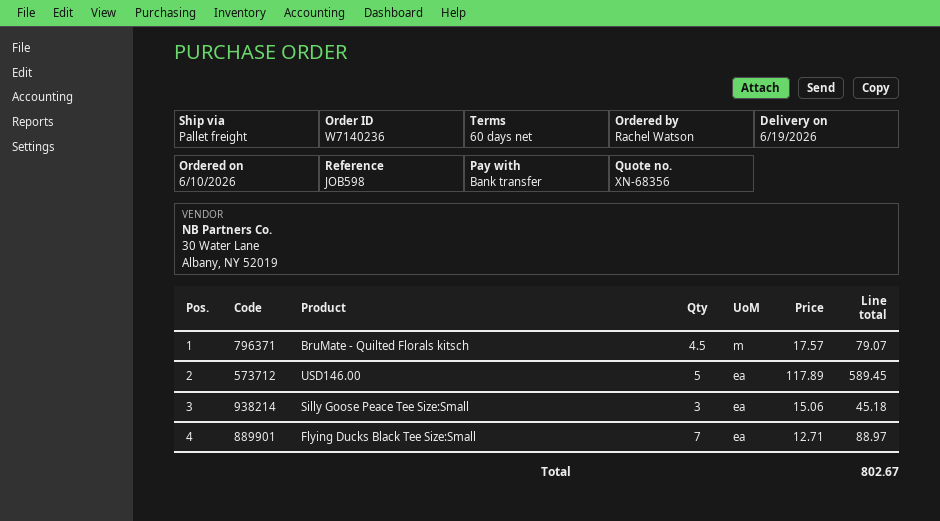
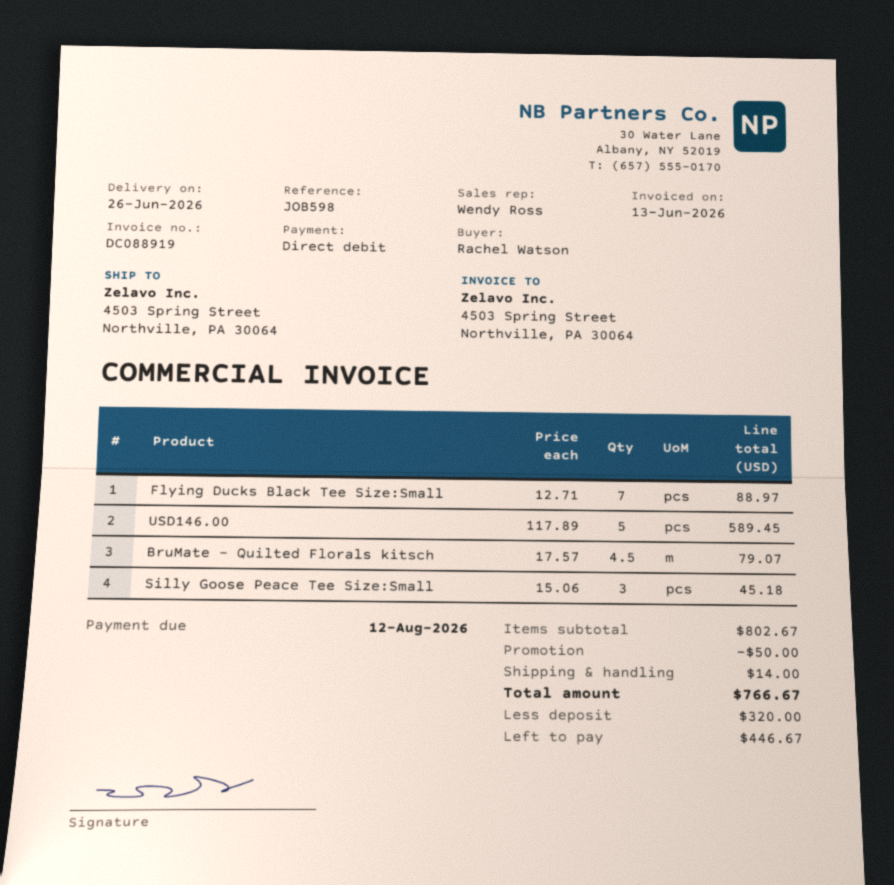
delivery date: 2026-06-19 -> 2026-06-26
payment method: bank transfer -> direct debit
discount: none -> 50.00
shipping: none -> 14.00
total: 802.67 -> 766.67

